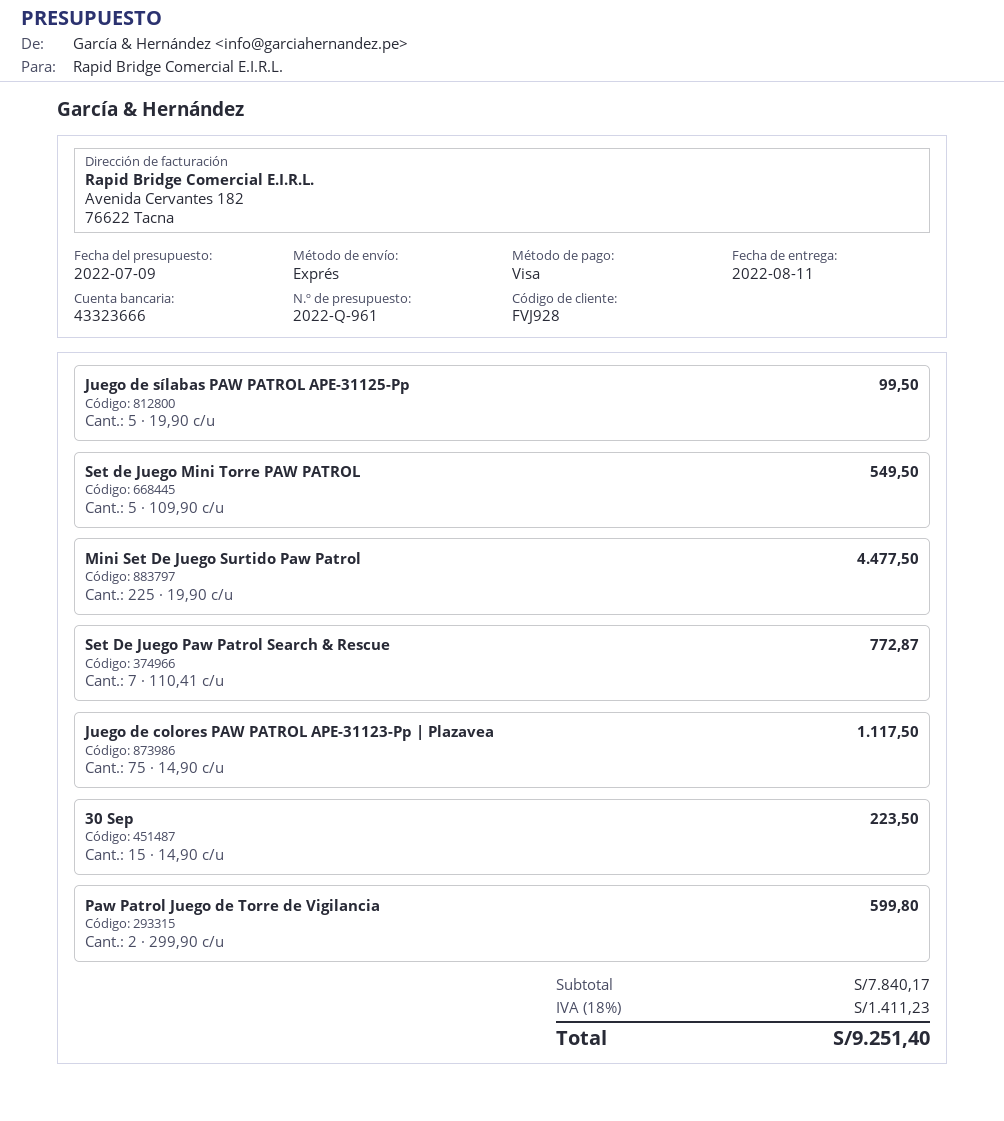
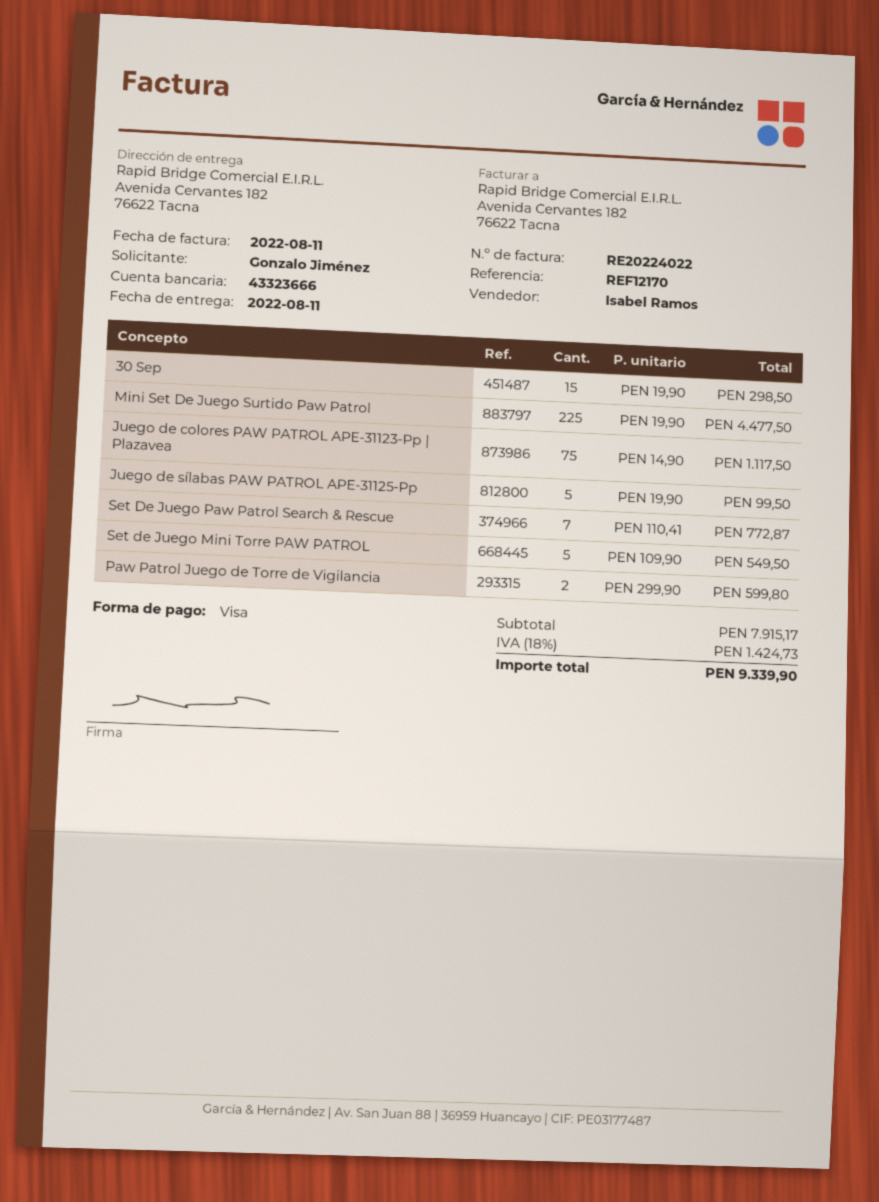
30 Sep: 15 x 14.90 = 223.50 -> 15 x 19.90 = 298.50
subtotal: 7840.17 -> 7915.17
tax: 18% = 1411.23 -> 18% = 1424.73
total: 9251.40 -> 9339.90

